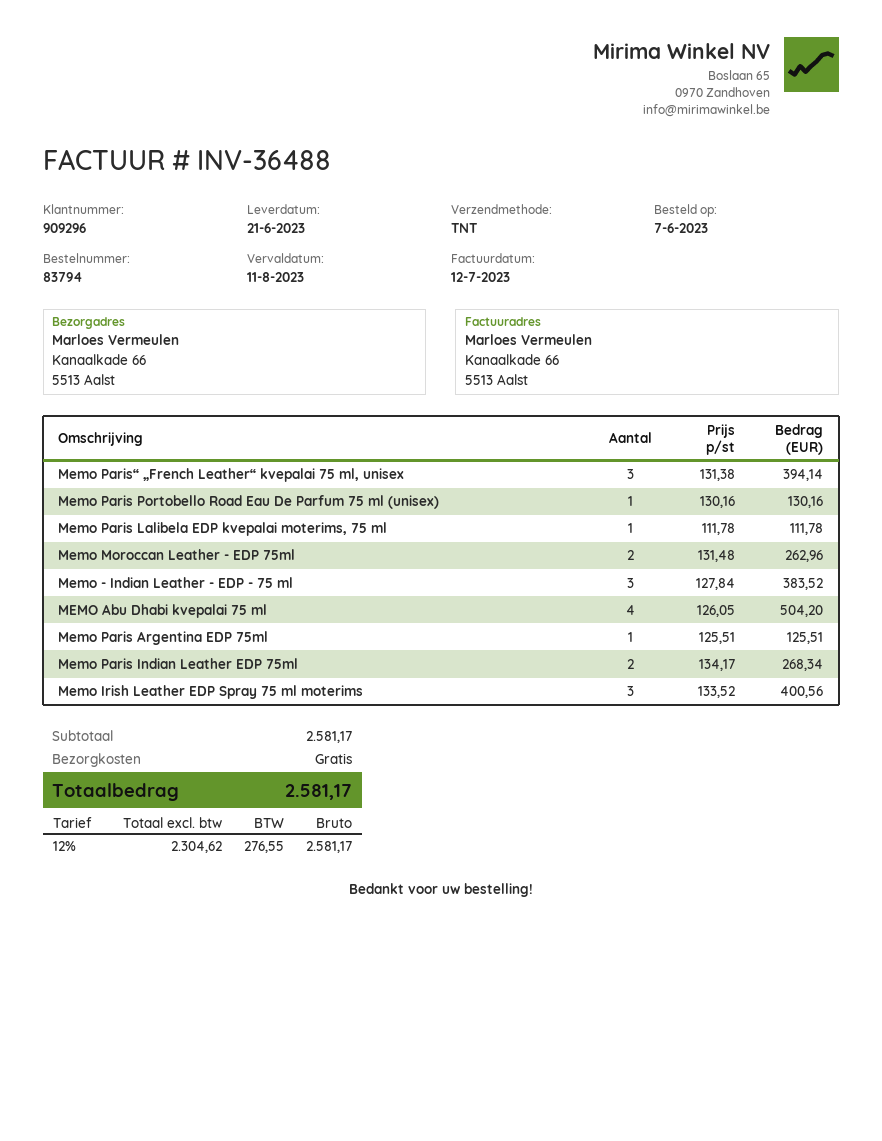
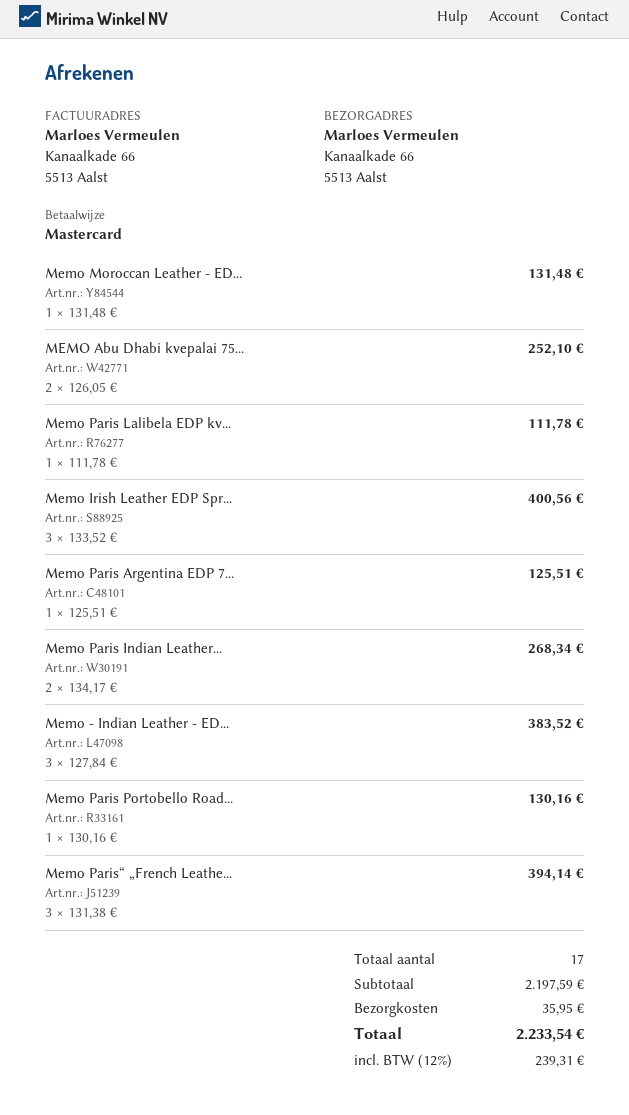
Memo Moroccan Leather - EDP 75ml: 2 x 131.48 = 262.96 -> 1 x 131.48 = 131.48
MEMO Abu Dhabi kvepalai 75 ml: 4 x 126.05 = 504.20 -> 2 x 126.05 = 252.10
subtotal: 2581.17 -> 2197.59
shipping: 0.00 -> 35.95
tax: 12% = 276.55 -> 12% = 239.31
total: 2581.17 -> 2233.54

